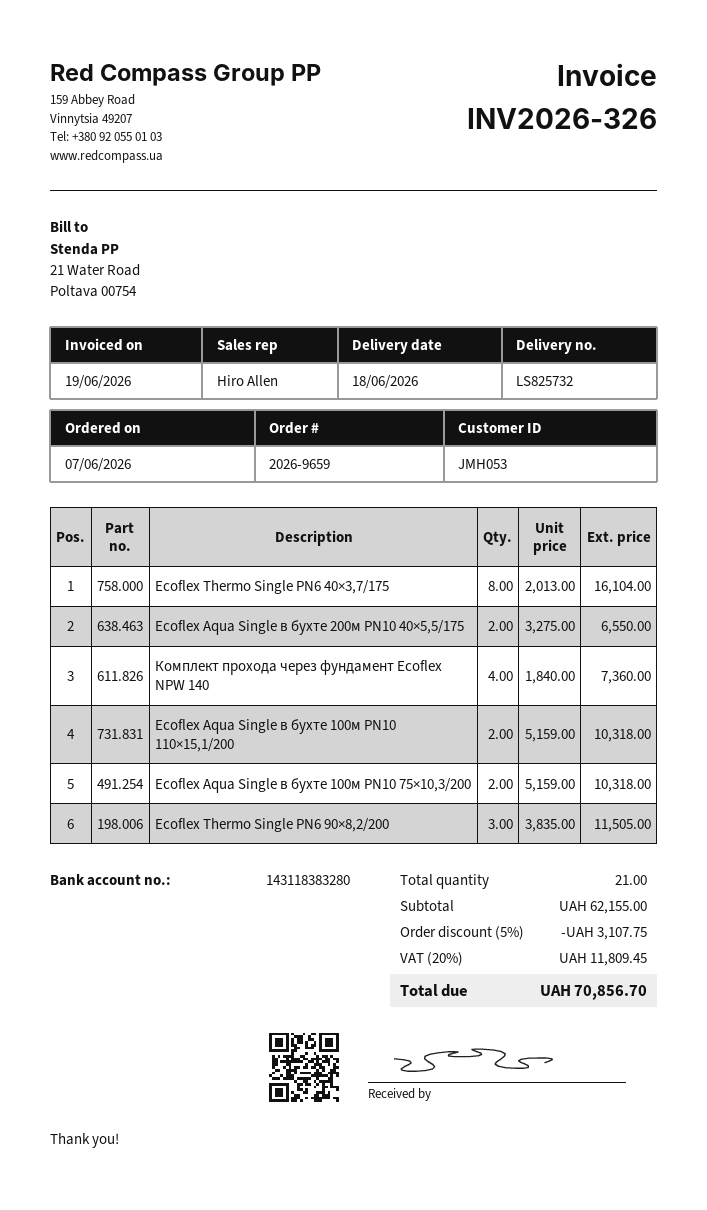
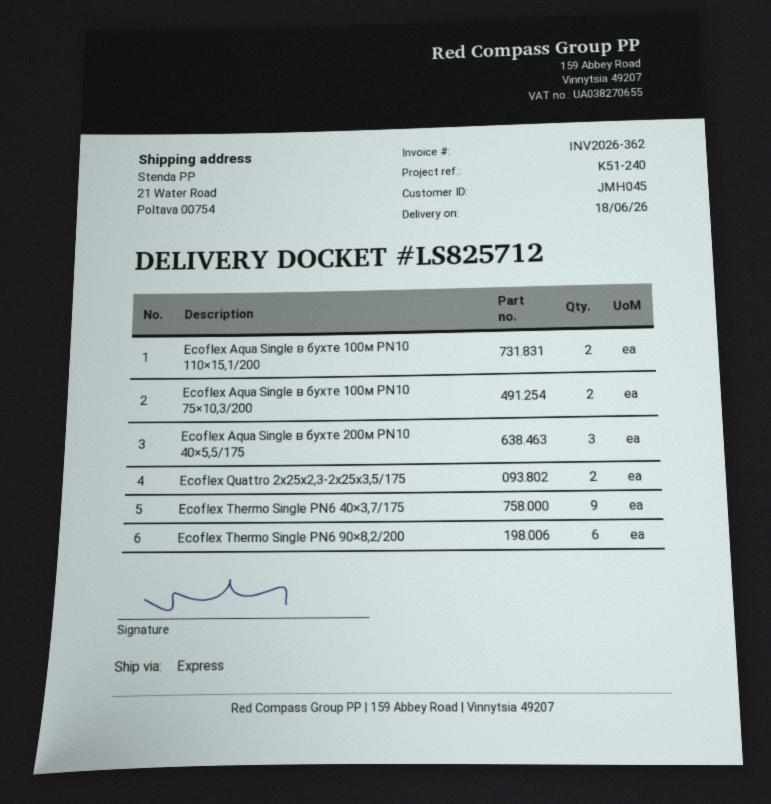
delivery note number: LS825732 -> LS825712
invoice number: INV2026-326 -> INV2026-362
customer number: JMH053 -> JMH045
Ecoflex Thermo Single PN6 40×3,7/175: 8 -> 9
Ecoflex Aqua Single в бухте 200м PN10 40×5,5/175: 2 -> 3
Комплект прохода через фундамент Ecoflex NPW 140: 4 -> none
Ecoflex Thermo Single PN6 90×8,2/200: 3 -> 6
Ecoflex Quattro 2x25x2,3-2x25x3,5/175: none -> 2

